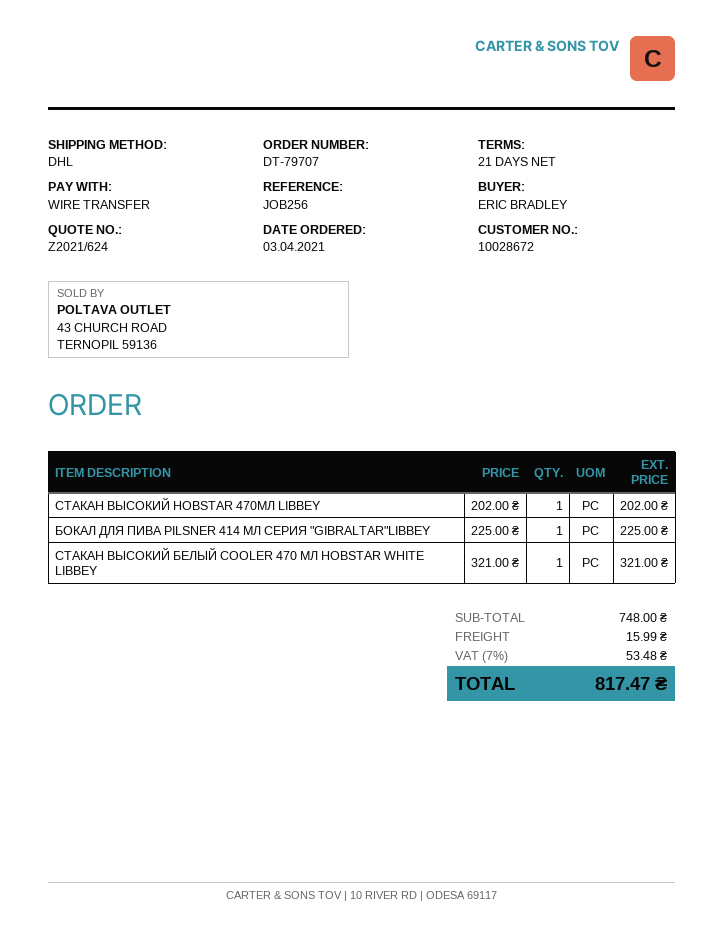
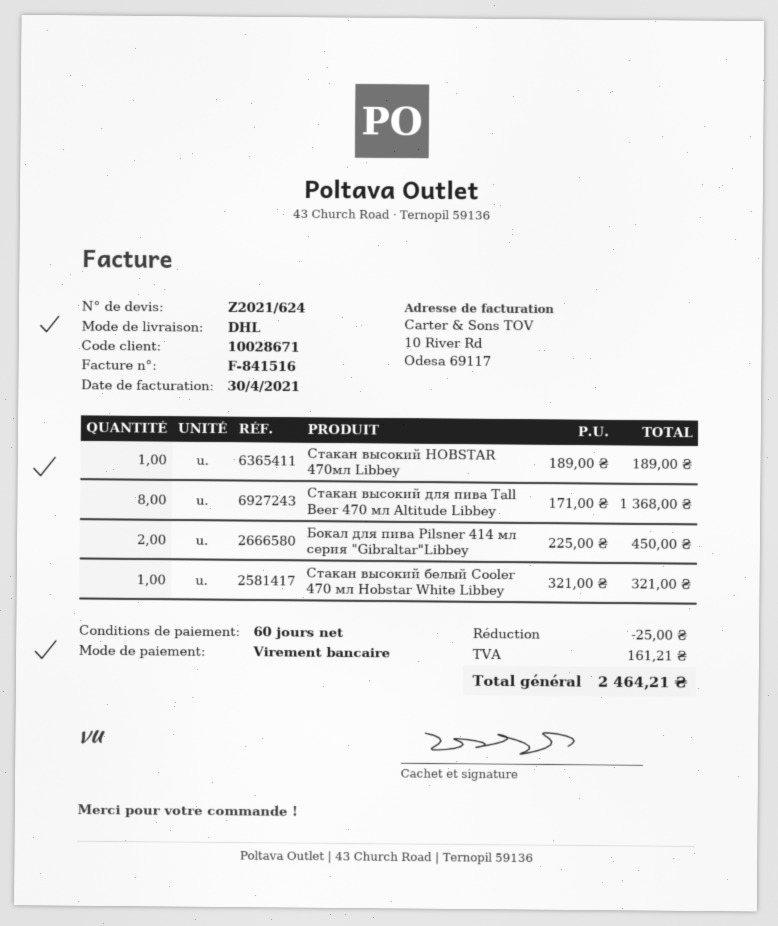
payment terms: 21 days -> 60 days
customer number: 10028672 -> 10028671
СТАКАН ВЫСОКИЙ HOBSTAR 470МЛ LIBBEY: 1 x 202.00 = 202.00 -> 1 x 189.00 = 189.00
БОКАЛ ДЛЯ ПИВА PILSNER 414 МЛ СЕРИЯ "GIBRALTAR"LIBBEY: 1 x 225.00 = 225.00 -> 2 x 225.00 = 450.00
Стакан высокий для пива Tall Beer 470 мл Altitude Libbey: none -> 8 x 171.00 = 1368.00
discount: none -> 25.00
shipping: 15.99 -> none
tax: 53.48 -> 161.21
total: 817.47 -> 2464.21

